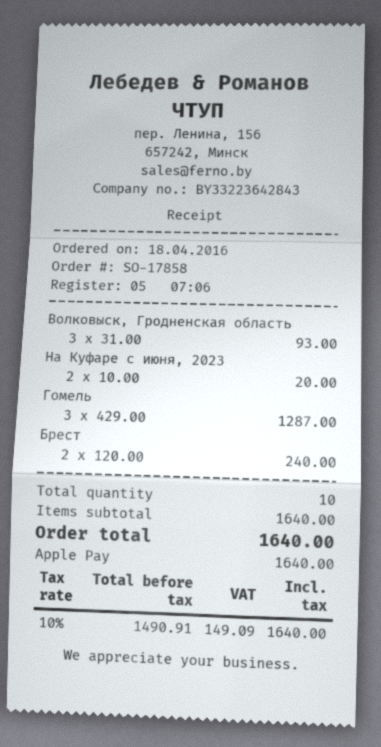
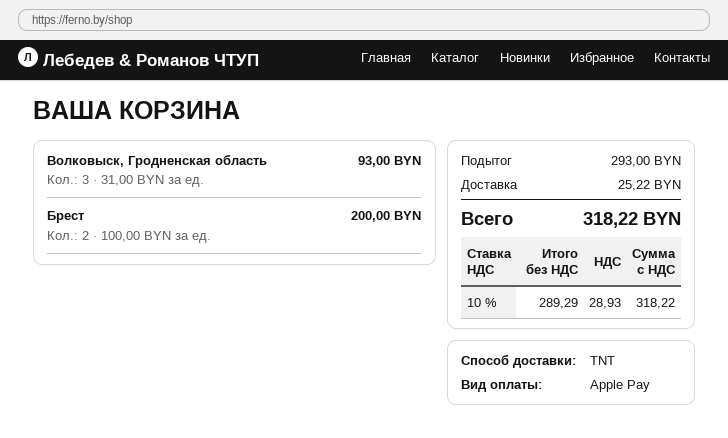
На Куфаре с июня, 2023: 2 x 10.00 = 20.00 -> none
Гомель: 3 x 429.00 = 1287.00 -> none
Брест: 2 x 120.00 = 240.00 -> 2 x 100.00 = 200.00
subtotal: 1640.00 -> 293.00
shipping: none -> 25.22
net: 1490.91 -> 289.29
tax: 10% = 149.09 -> 10% = 28.93
total: 1640.00 -> 318.22

